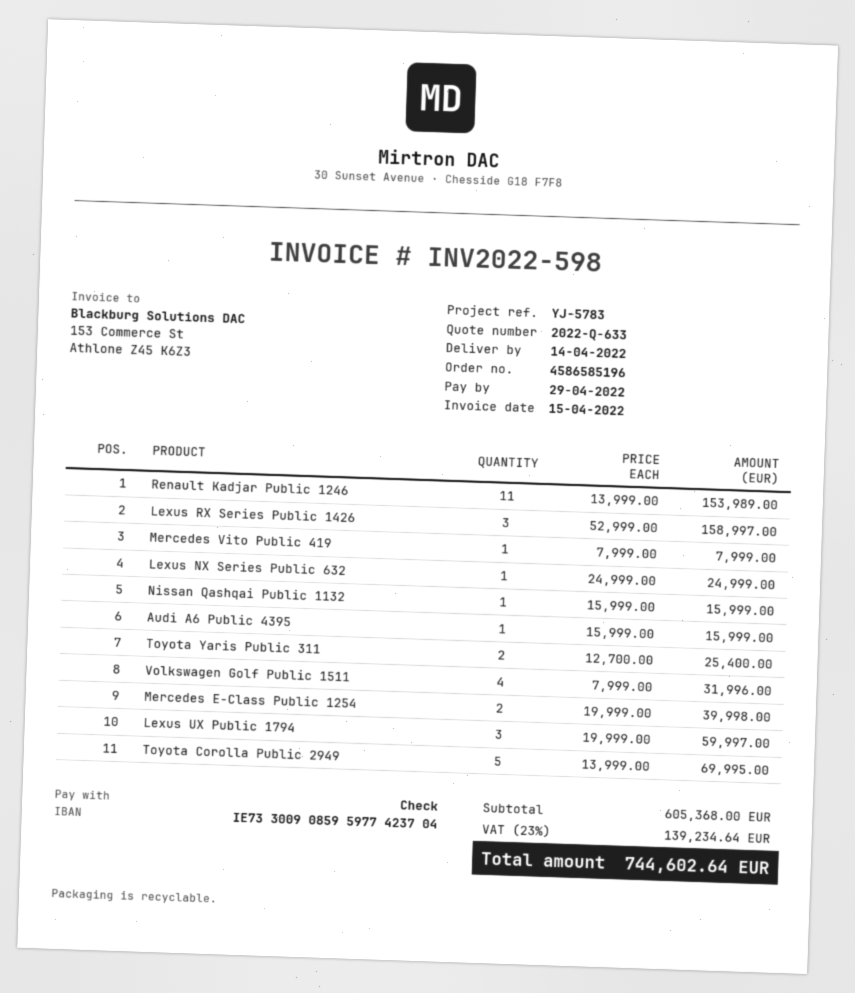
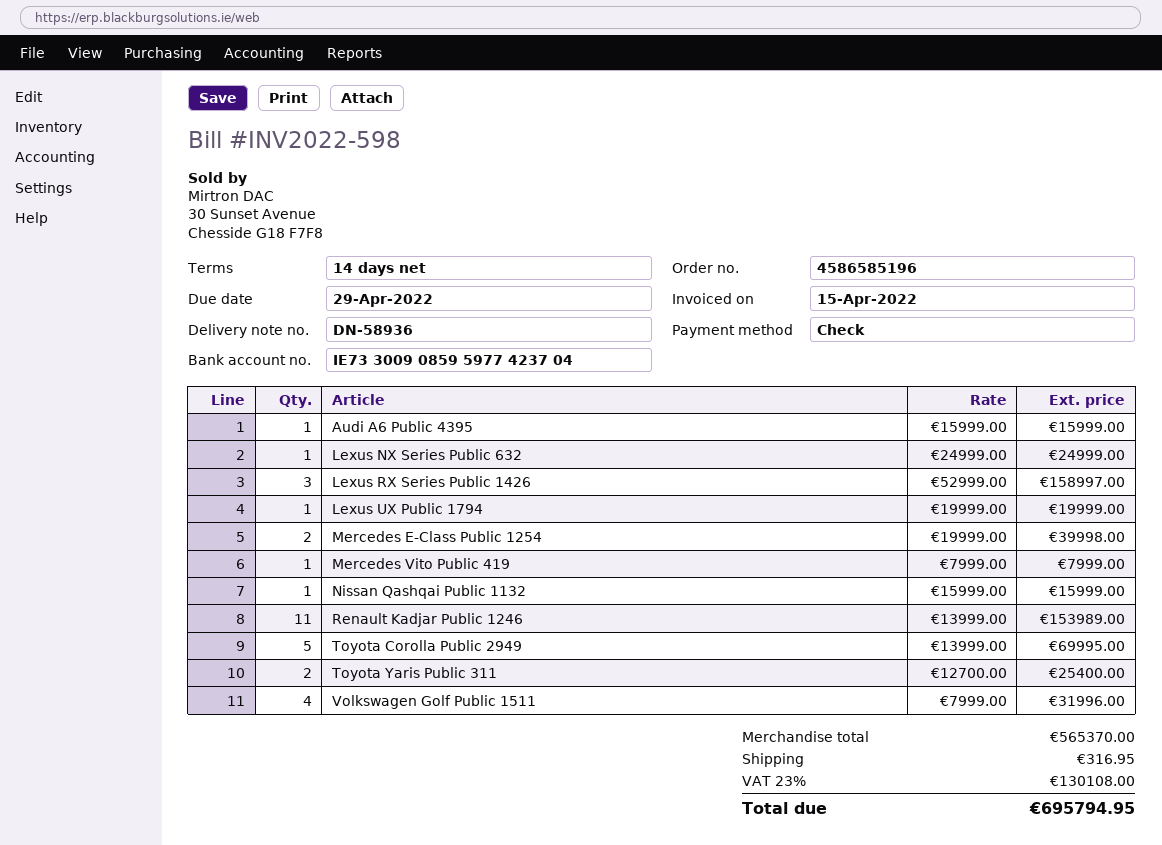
Lexus UX Public 1794: 3 x 19999.00 = 59997.00 -> 1 x 19999.00 = 19999.00
subtotal: 605368.00 -> 565370.00
shipping: none -> 316.95
tax: 23% = 139234.64 -> 23% = 130108.00
total: 744602.64 -> 695794.95

